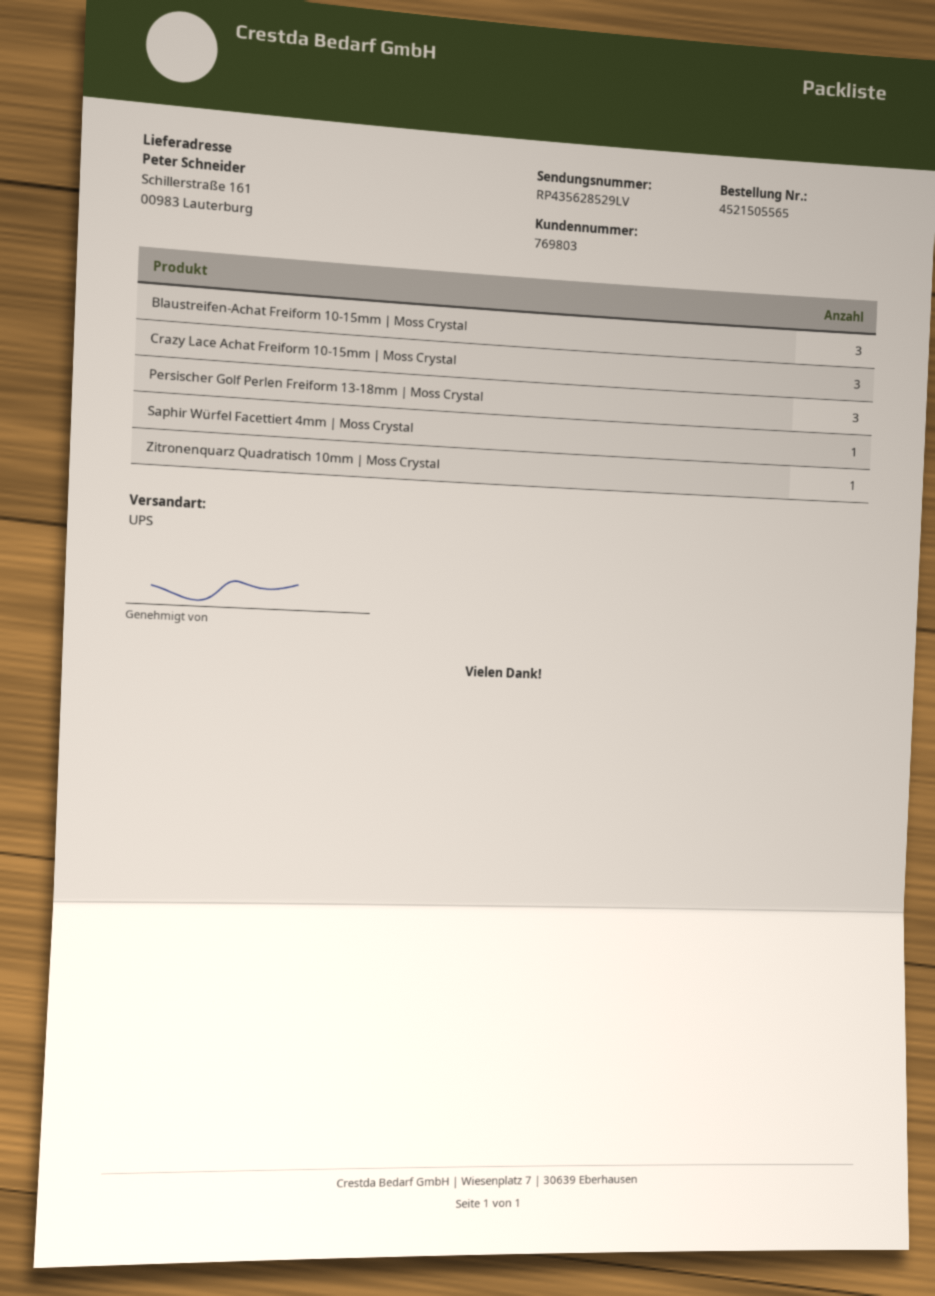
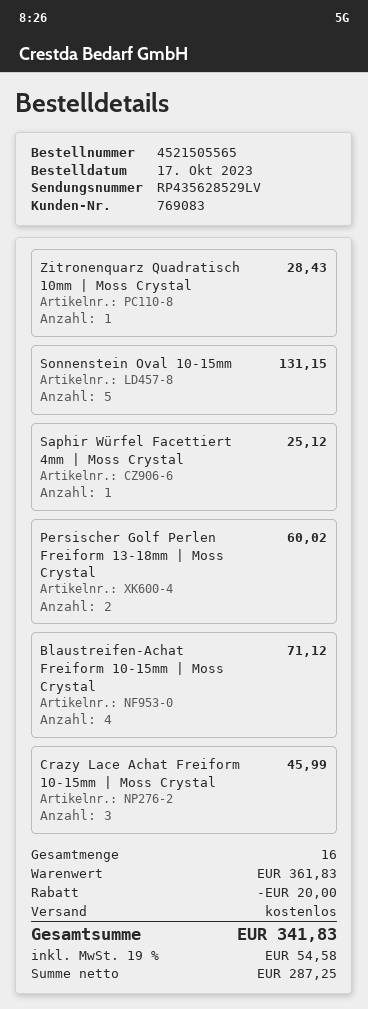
customer number: 769803 -> 769083
Blaustreifen-Achat Freiform 10-15mm | Moss Crystal: 3 -> 4
Persischer Golf Perlen Freiform 13-18mm | Moss Crystal: 3 -> 2
Sonnenstein Oval 10-15mm: none -> 5

